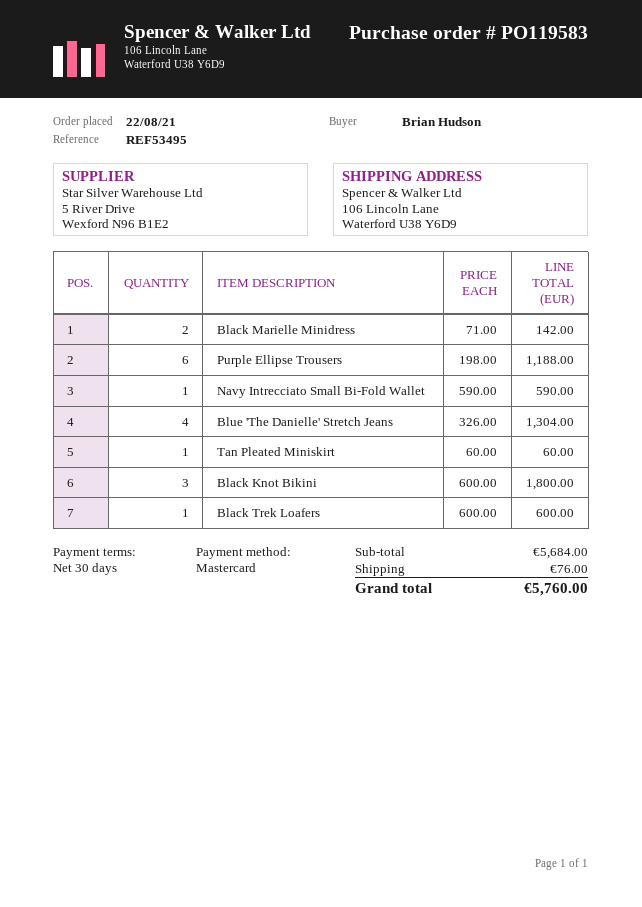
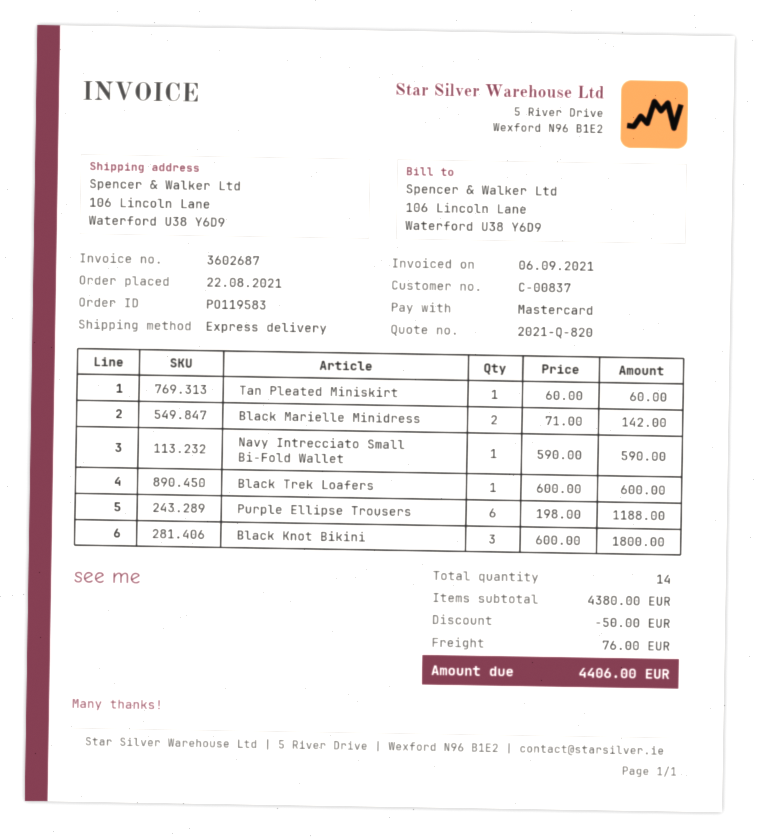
Blue 'The Danielle' Stretch Jeans: 4 x 326.00 = 1304.00 -> none
subtotal: 5684.00 -> 4380.00
discount: none -> 50.00
total: 5760.00 -> 4406.00

